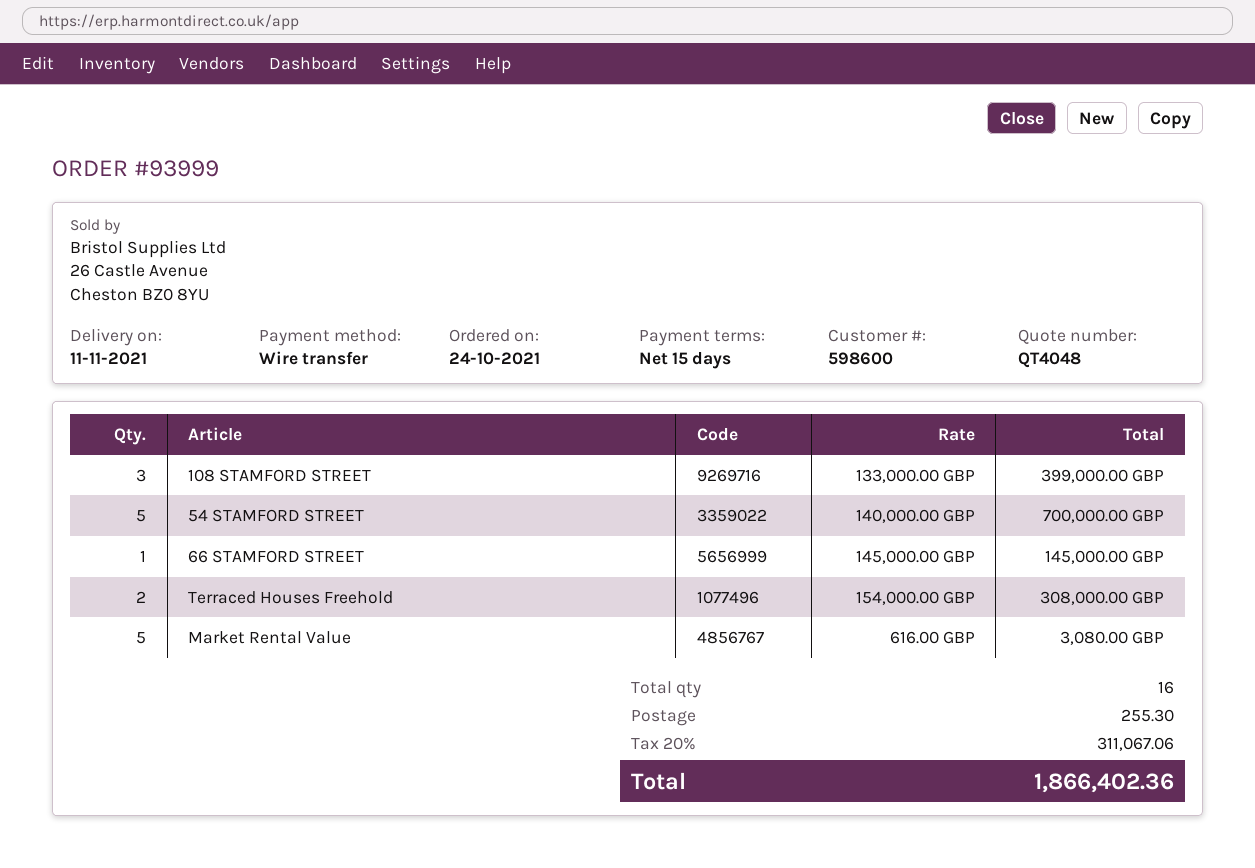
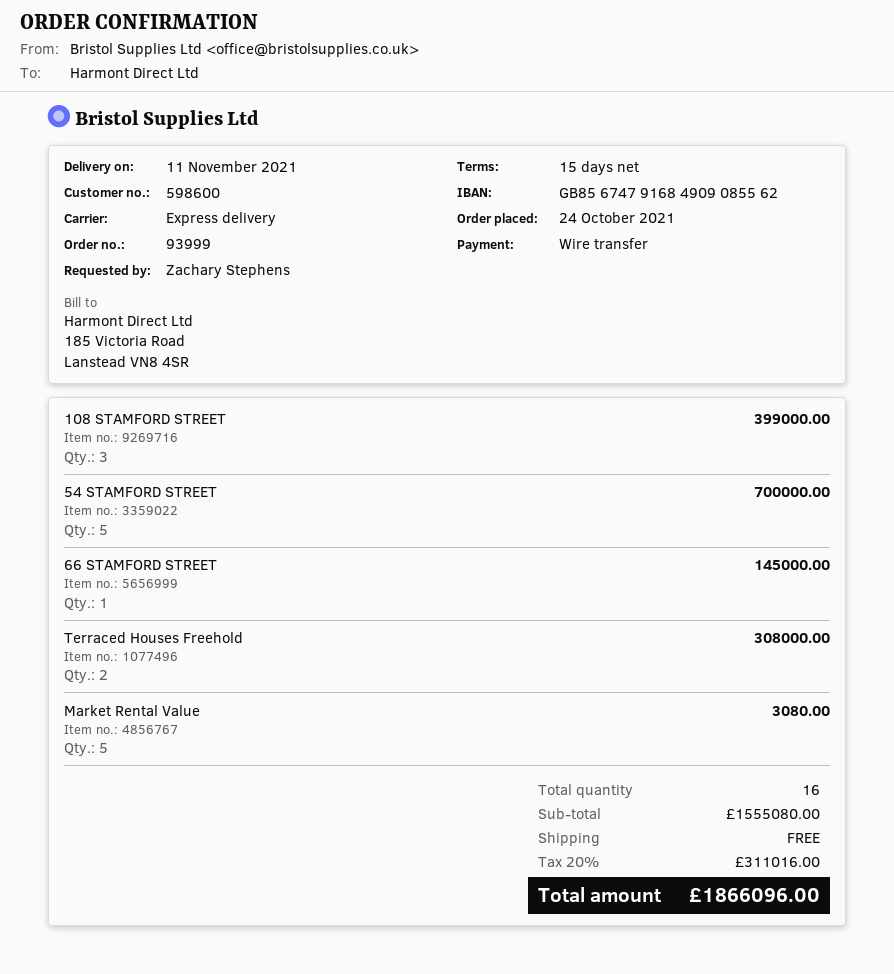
shipping: 255.30 -> 0.00
tax: 20% = 311067.06 -> 20% = 311016.00
total: 1866402.36 -> 1866096.00

